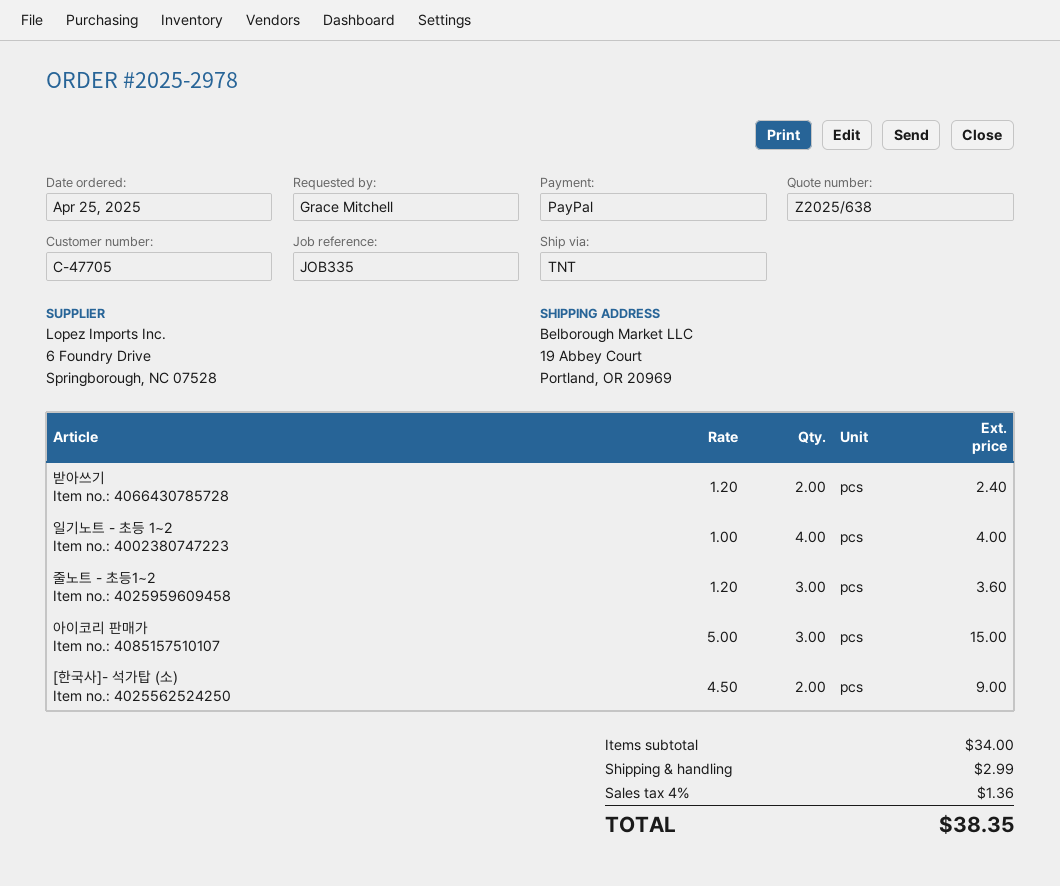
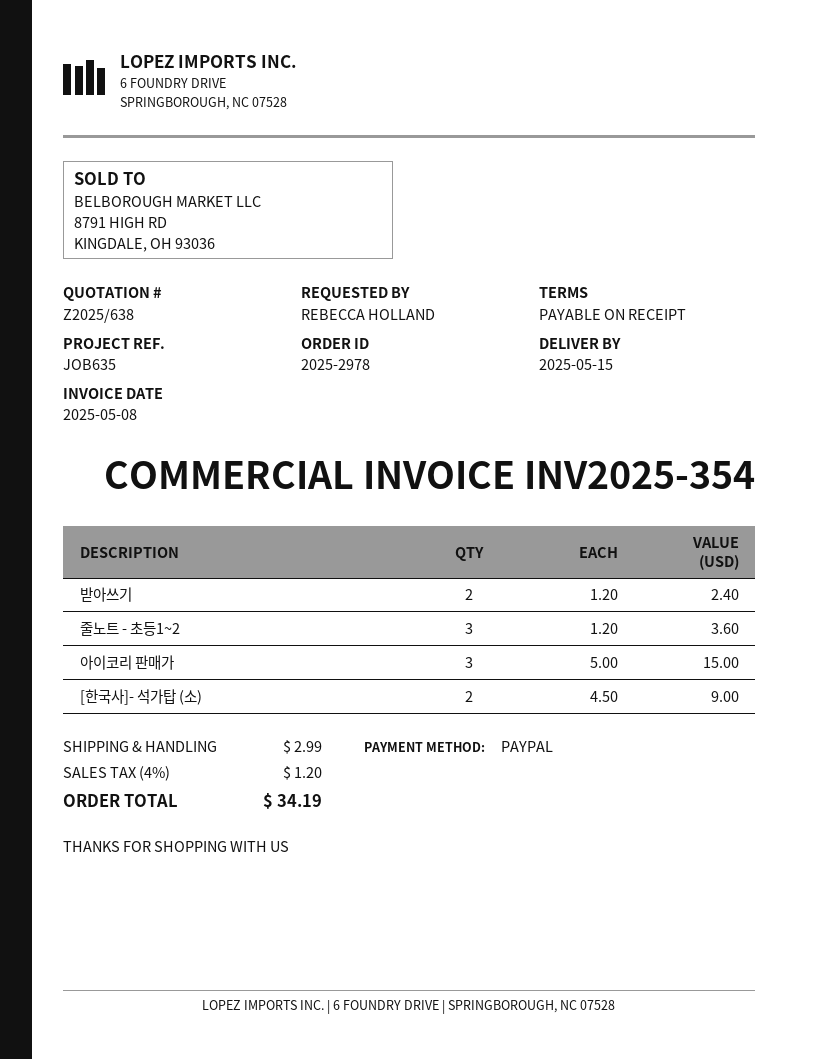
reference: JOB335 -> JOB635
ordered by: Grace Mitchell -> REBECCA HOLLAND
일기노트 - 초등 1~2: 4 x 1.00 = 4.00 -> none
tax: 4% = 1.36 -> 4% = 1.20
total: 38.35 -> 34.19

